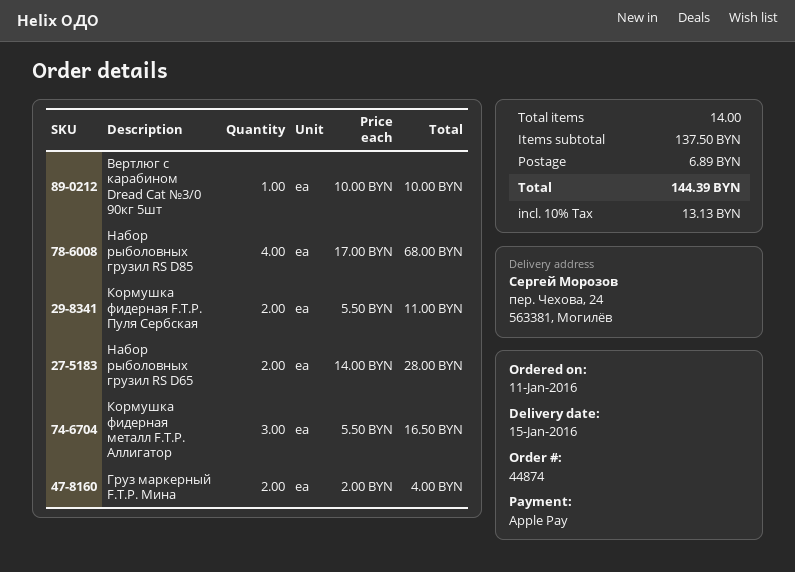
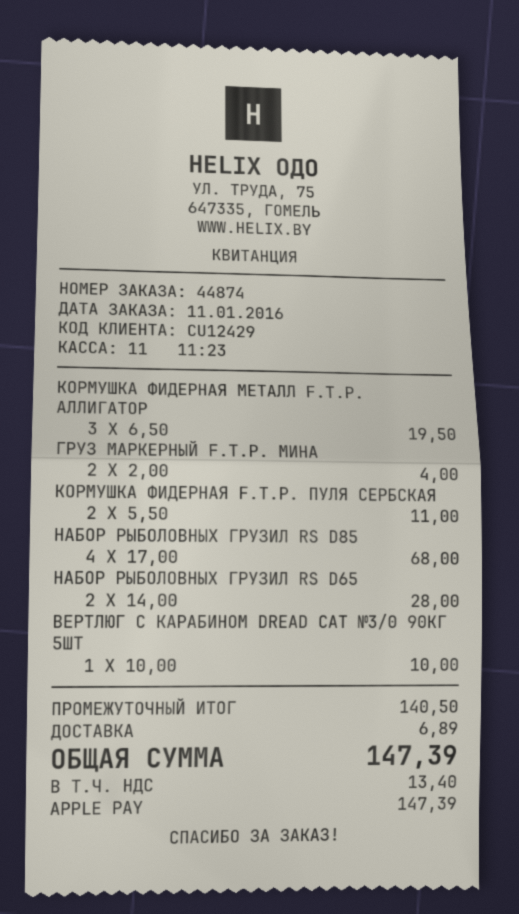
Кормушка фидерная металл F.T.P. Аллигатор: 3 x 5.50 = 16.50 -> 3 x 6.50 = 19.50
subtotal: 137.50 -> 140.50
tax: 13.13 -> 13.40
total: 144.39 -> 147.39

